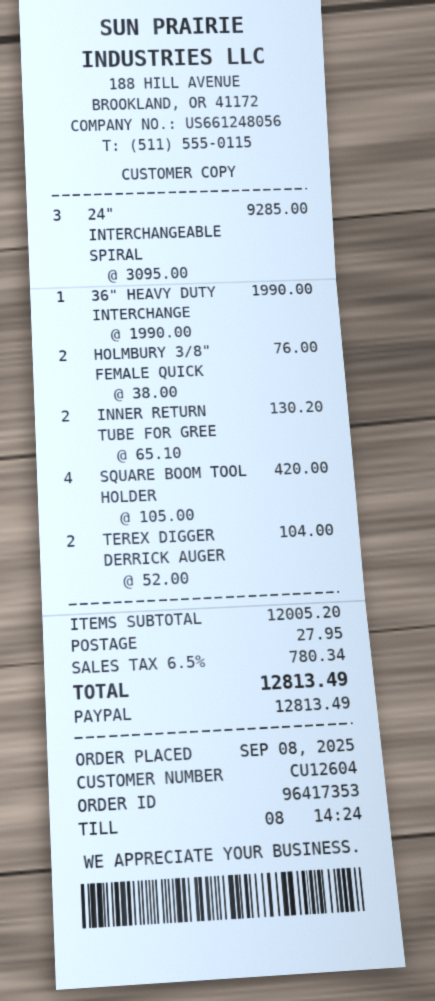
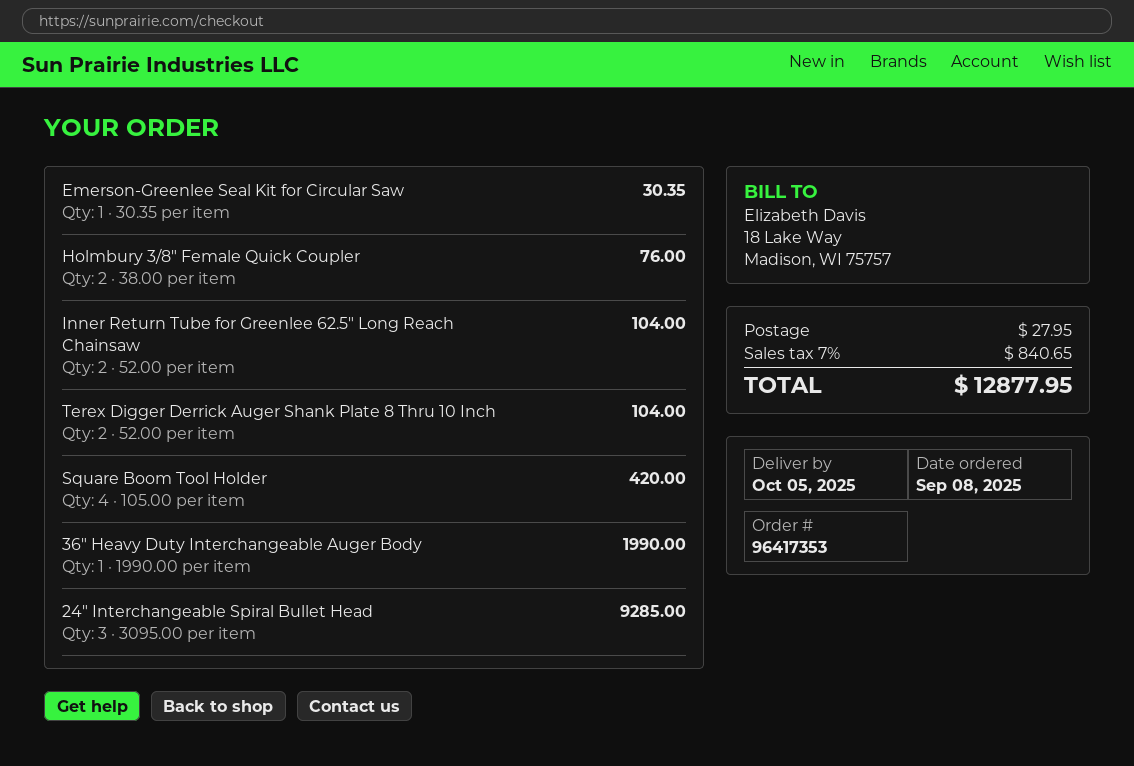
INNER RETURN TUBE FOR GREE: 2 x 65.10 = 130.20 -> 2 x 52.00 = 104.00
Emerson-Greenlee Seal Kit for Circular Saw: none -> 1 x 30.35 = 30.35
tax: 6.5% = 780.34 -> 7% = 840.65
total: 12813.49 -> 12877.95

